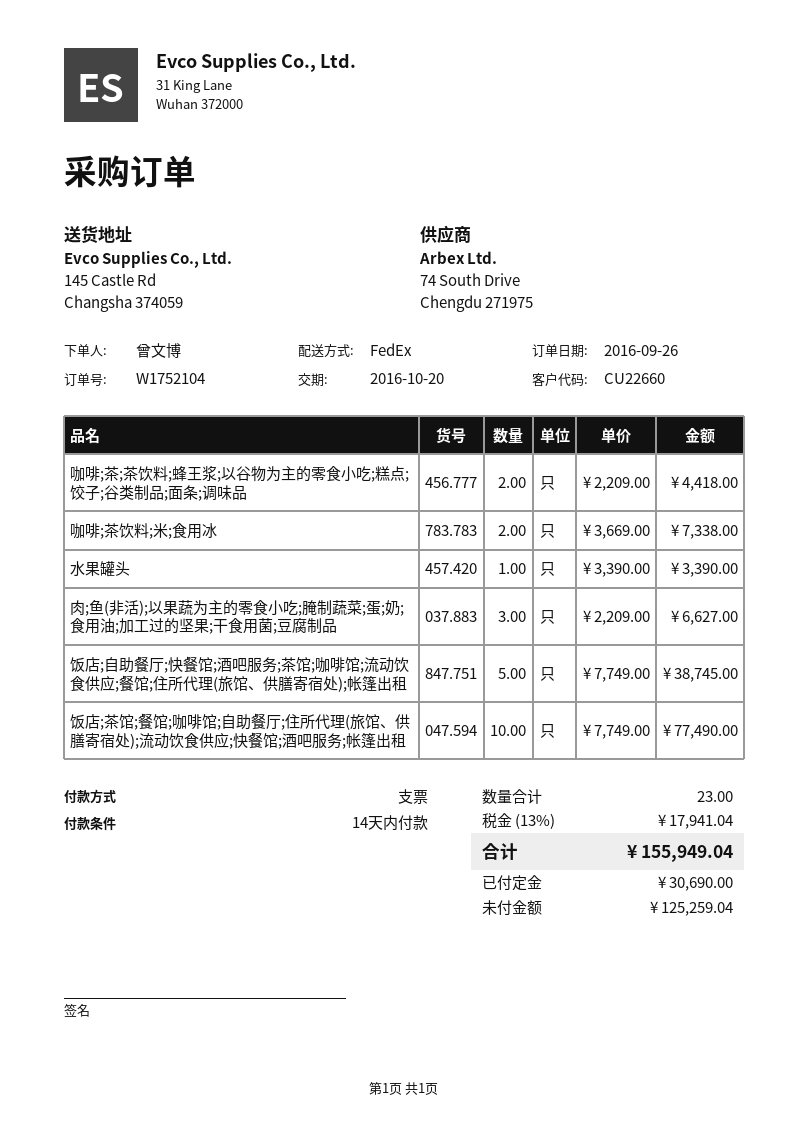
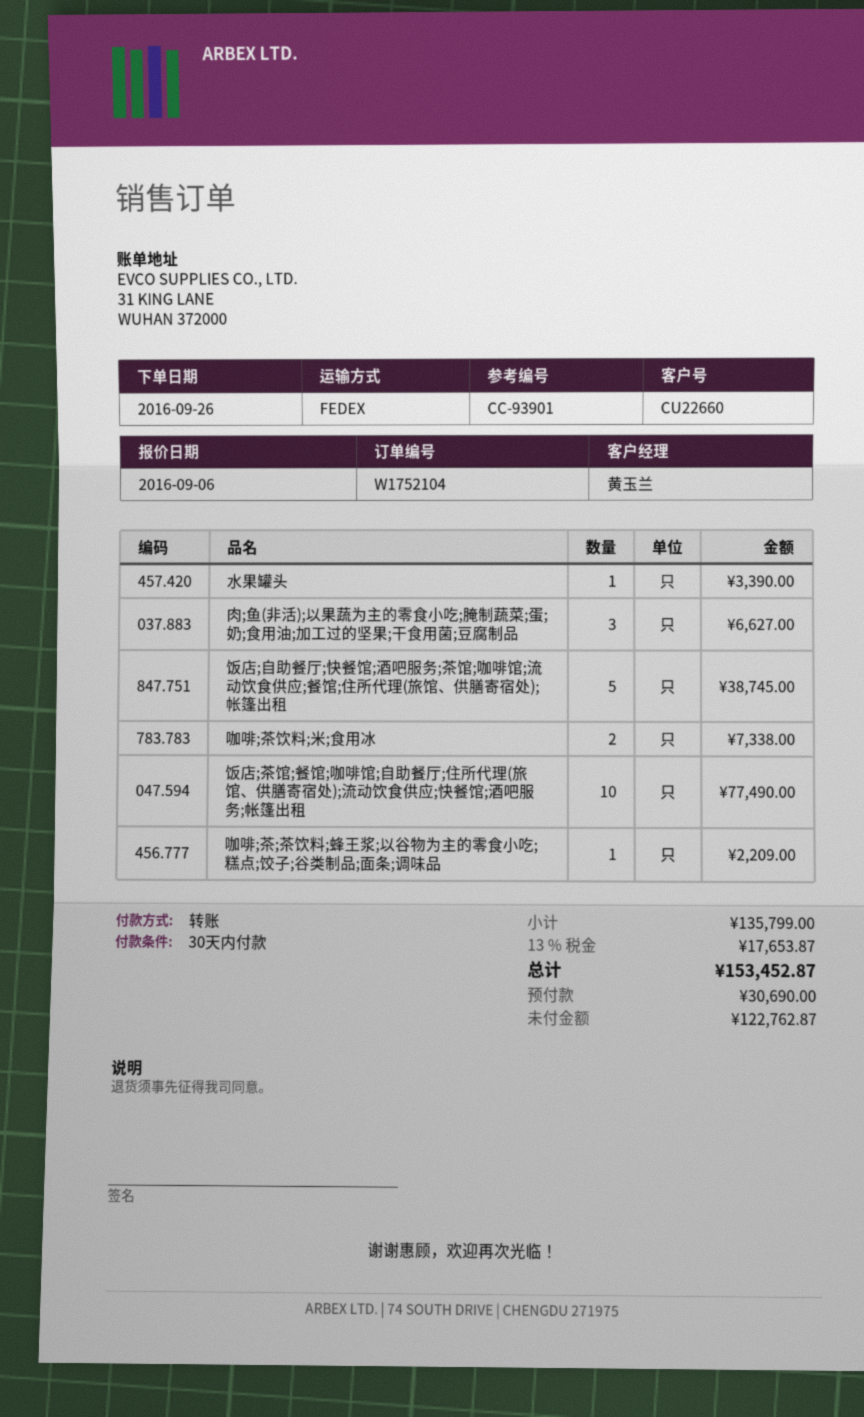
payment terms: 14 days -> 30 days
payment method: cheque -> bank transfer
咖啡;茶;茶饮料;蜂王浆;以谷物为主的零食小吃;糕点;饺子;谷类制品;面条;调味品: 2 for 4418.00 -> 1 for 2209.00
tax: 13% = 17941.04 -> 13% = 17653.87
total: 155949.04 -> 153452.87
balance: 125259.04 -> 122762.87

